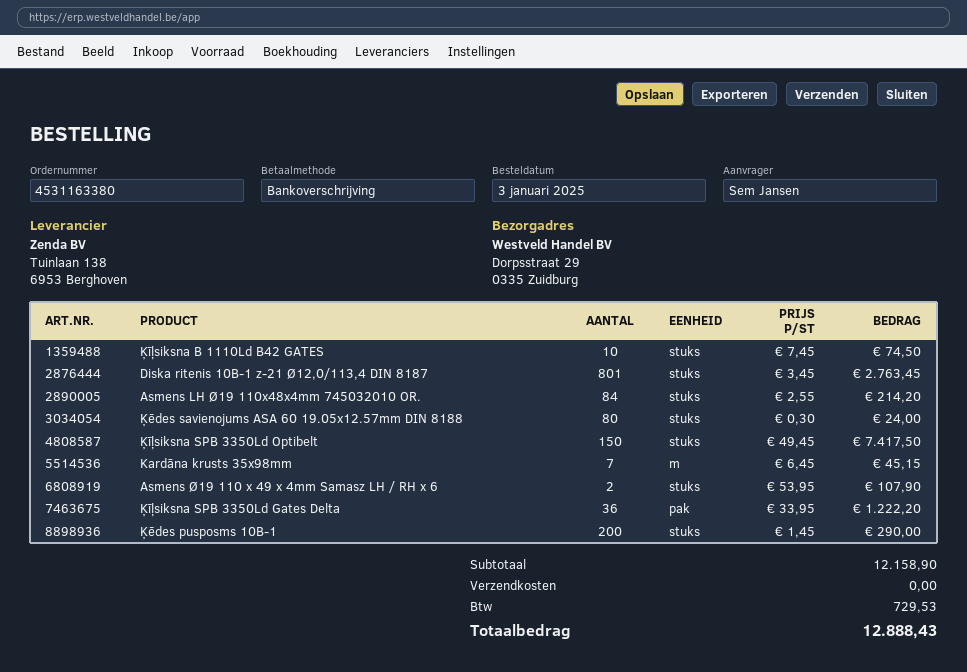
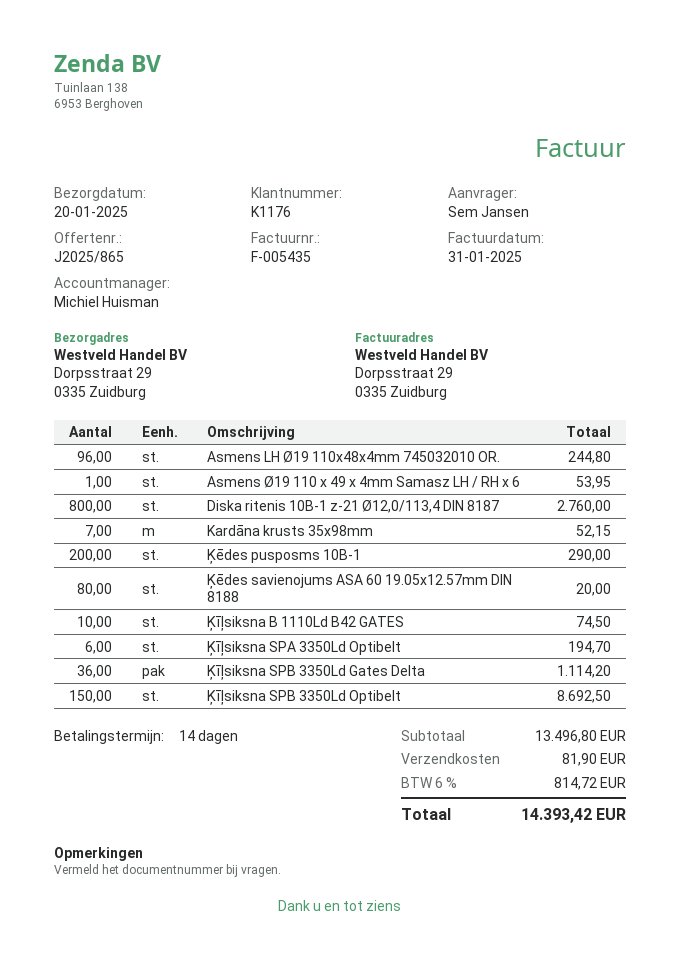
Diska ritenis 10B-1 z-21 Ø12,0/113,4 DIN 8187: 801 for 2763.45 -> 800 for 2760.00
Asmens LH Ø19 110x48x4mm 745032010 OR.: 84 for 214.20 -> 96 for 244.80
Ķēdes savienojums ASA 60 19.05x12.57mm DIN 8188: 80 for 24.00 -> 80 for 20.00
Ķīļsiksna SPB 3350Ld Optibelt: 150 for 7417.50 -> 150 for 8692.50
Kardāna krusts 35x98mm: 7 for 45.15 -> 7 for 52.15
Asmens Ø19 110 x 49 x 4mm Samasz LH / RH x 6: 2 for 107.90 -> 1 for 53.95
Ķīļsiksna SPB 3350Ld Gates Delta: 36 for 1222.20 -> 36 for 1114.20
Ķīļsiksna SPA 3350Ld Optibelt: none -> 6 for 194.70
subtotal: 12158.90 -> 13496.80
shipping: 0.00 -> 81.90
tax: 729.53 -> 814.72
total: 12888.43 -> 14393.42

